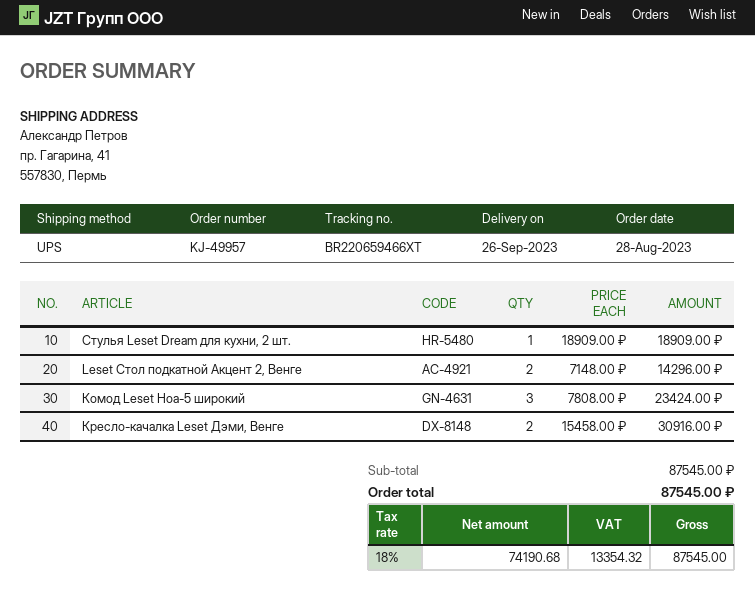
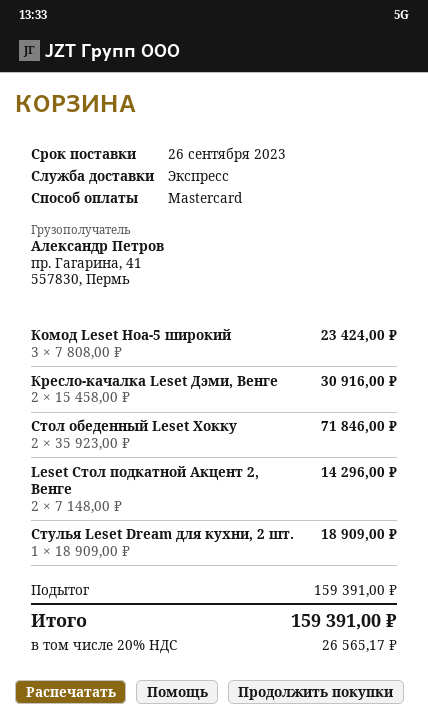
shipping method: UPS -> express
Стол обеденный Leset Хокку: none -> 2 x 35923.00 = 71846.00
subtotal: 87545.00 -> 159391.00
tax: 18% = 13354.32 -> 20% = 26565.17
total: 87545.00 -> 159391.00

